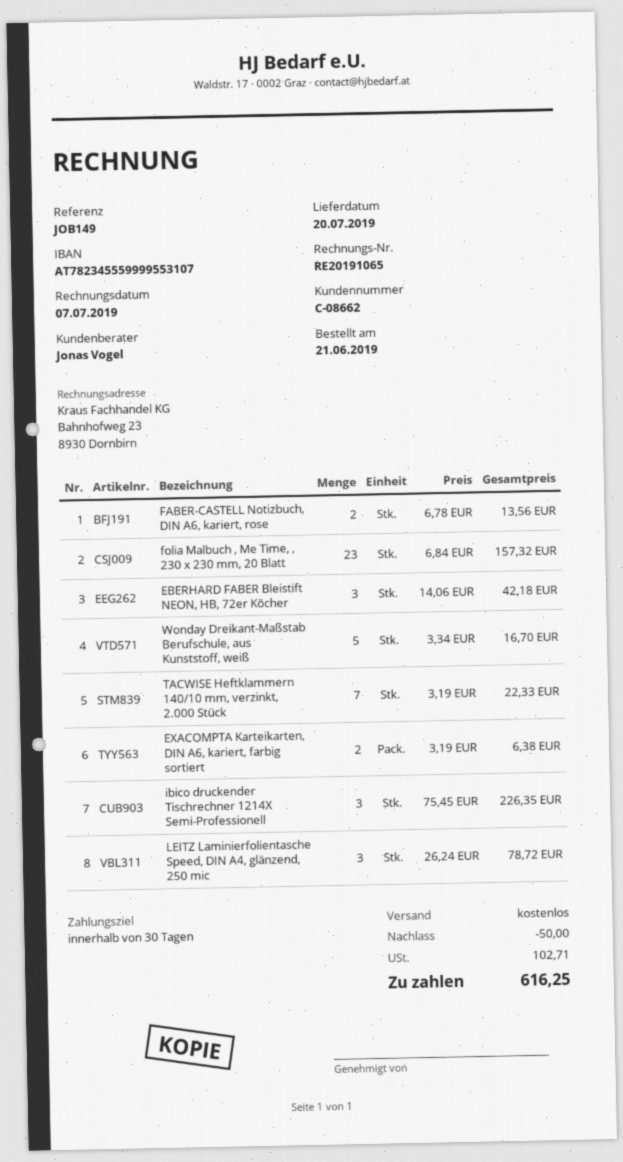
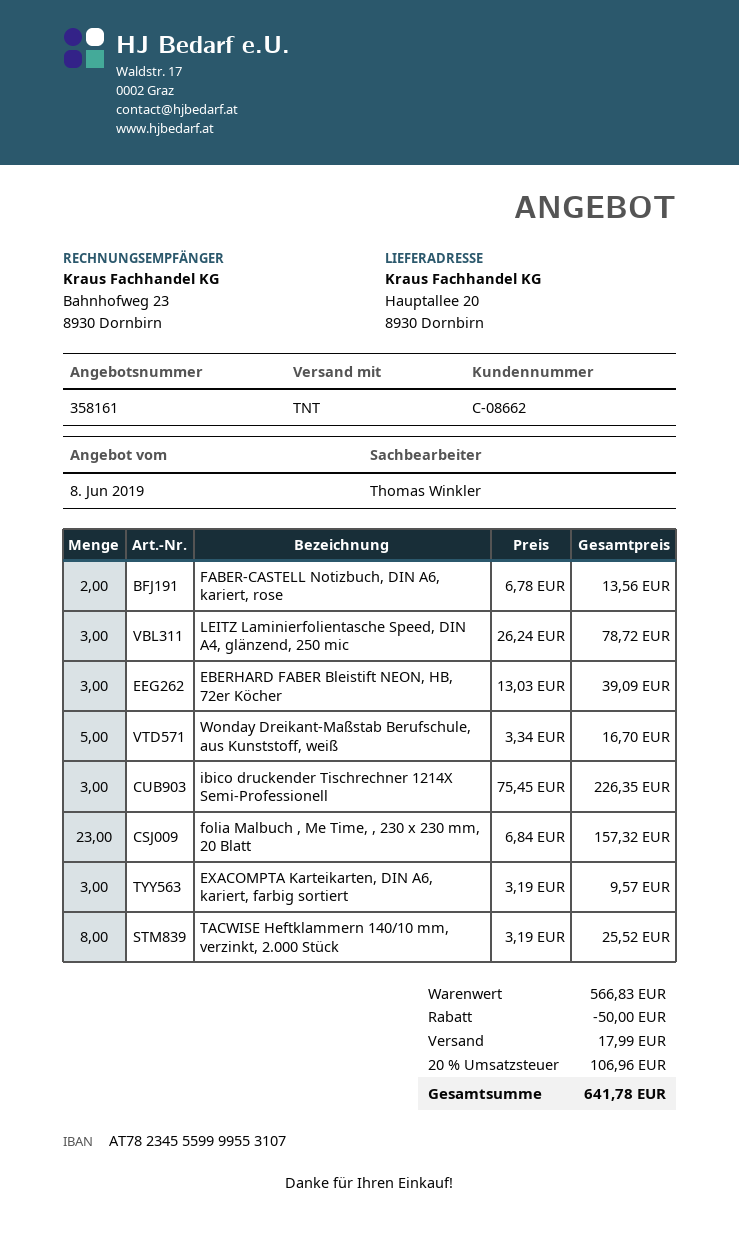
sales rep: Jonas Vogel -> Thomas Winkler
EBERHARD FABER Bleistift NEON, HB, 72er Köcher: 3 x 14.06 = 42.18 -> 3 x 13.03 = 39.09
TACWISE Heftklammern 140/10 mm, verzinkt, 2.000 Stück: 7 x 3.19 = 22.33 -> 8 x 3.19 = 25.52
EXACOMPTA Karteikarten, DIN A6, kariert, farbig sortiert: 2 x 3.19 = 6.38 -> 3 x 3.19 = 9.57
shipping: 0.00 -> 17.99
tax: 102.71 -> 106.96
total: 616.25 -> 641.78

